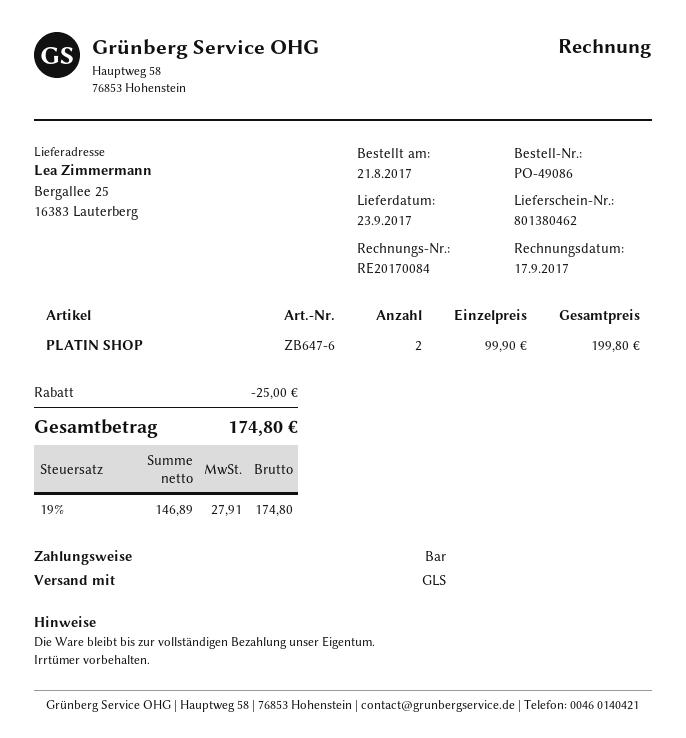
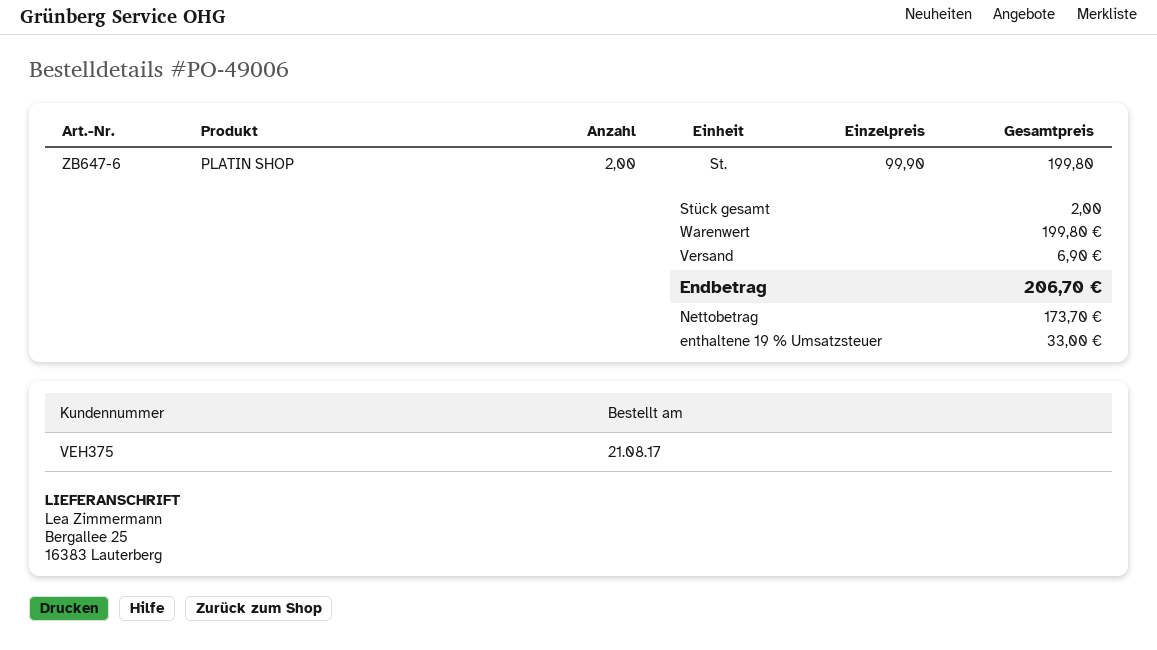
order number: PO-49086 -> PO-49006
discount: 25.00 -> none
shipping: none -> 6.90
net: 146.89 -> 173.70
tax: 19% = 27.91 -> 19% = 33.00
total: 174.80 -> 206.70

